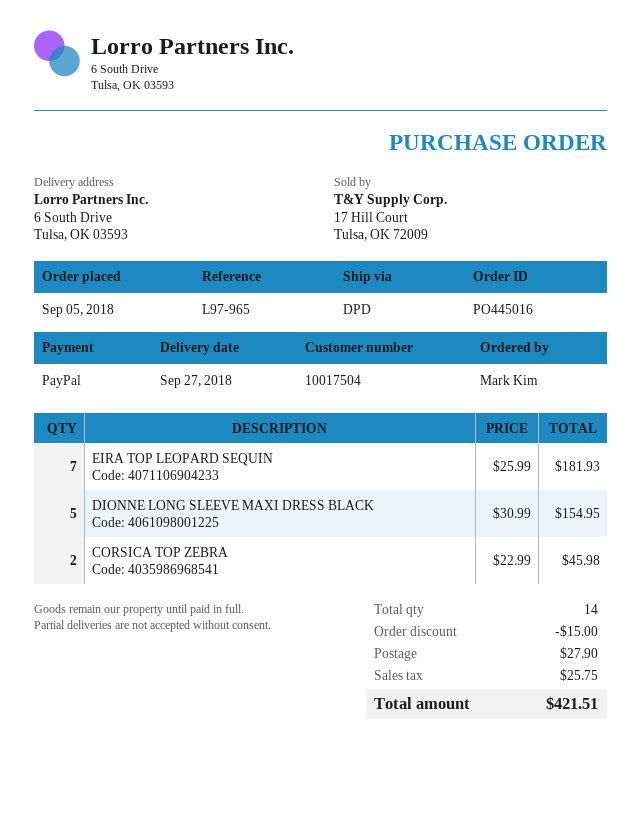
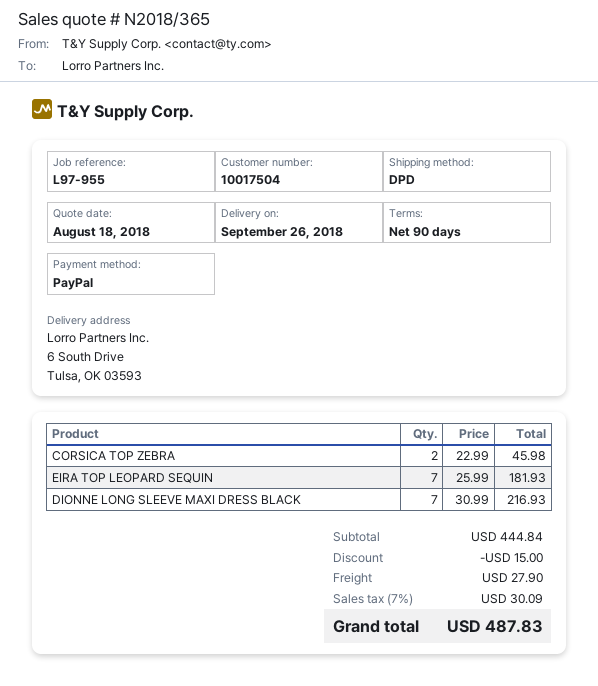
delivery date: 2018-09-27 -> 2018-09-26
reference: L97-965 -> L97-955
DIONNE LONG SLEEVE MAXI DRESS BLACK: 5 x 30.99 = 154.95 -> 7 x 30.99 = 216.93
tax: 25.75 -> 30.09
total: 421.51 -> 487.83

